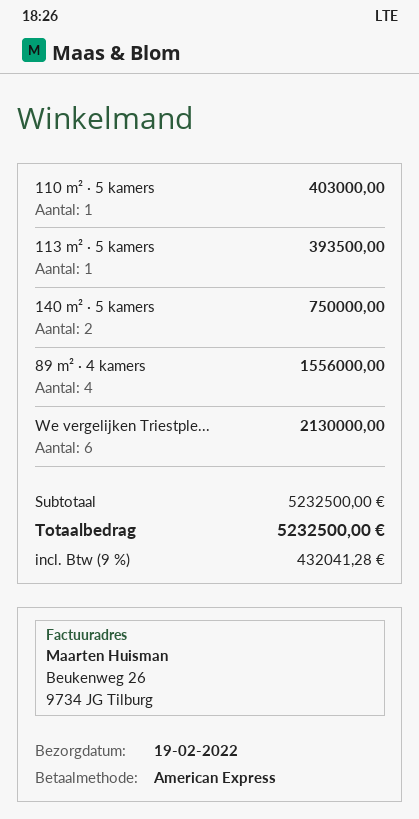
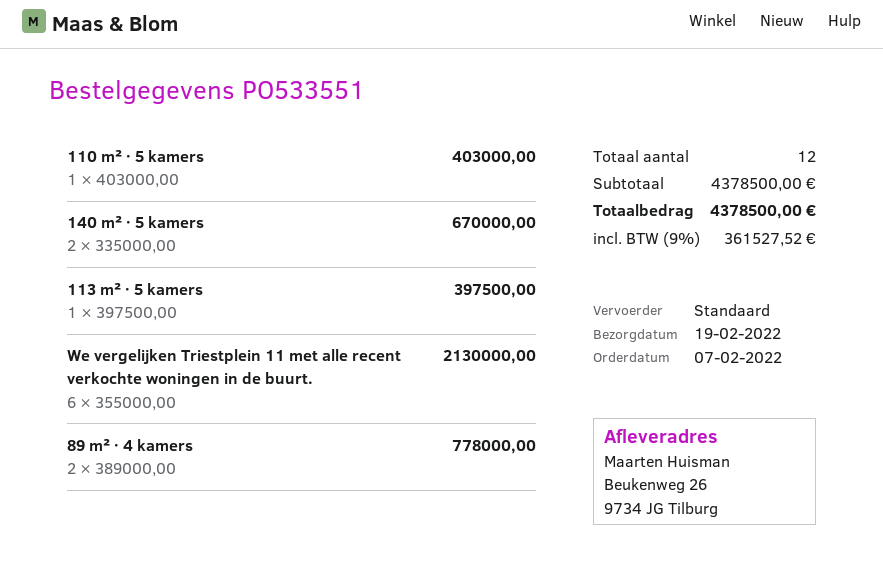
113 m² · 5 kamers: 1 for 393500.00 -> 1 for 397500.00
140 m² · 5 kamers: 2 for 750000.00 -> 2 for 670000.00
89 m² · 4 kamers: 4 for 1556000.00 -> 2 for 778000.00
subtotal: 5232500.00 -> 4378500.00
tax: 9% = 432041.28 -> 9% = 361527.52
total: 5232500.00 -> 4378500.00

